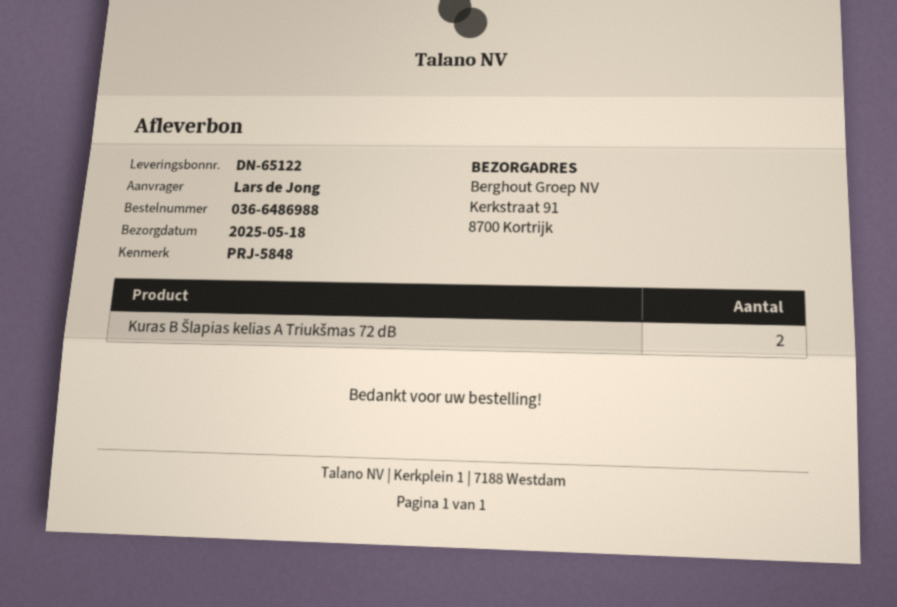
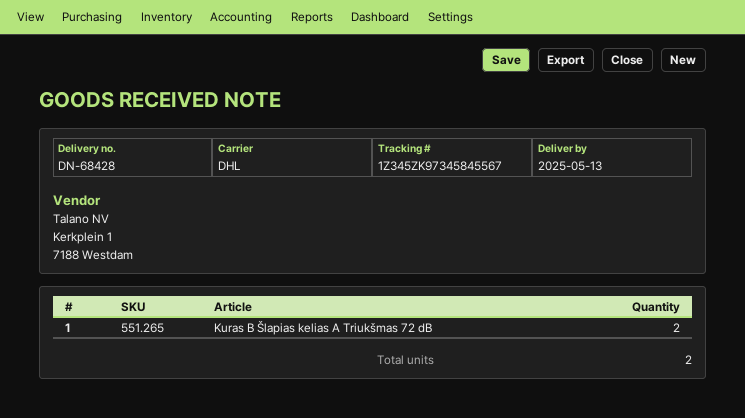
delivery note number: DN-65122 -> DN-68428
delivery date: 2025-05-18 -> 2025-05-13

